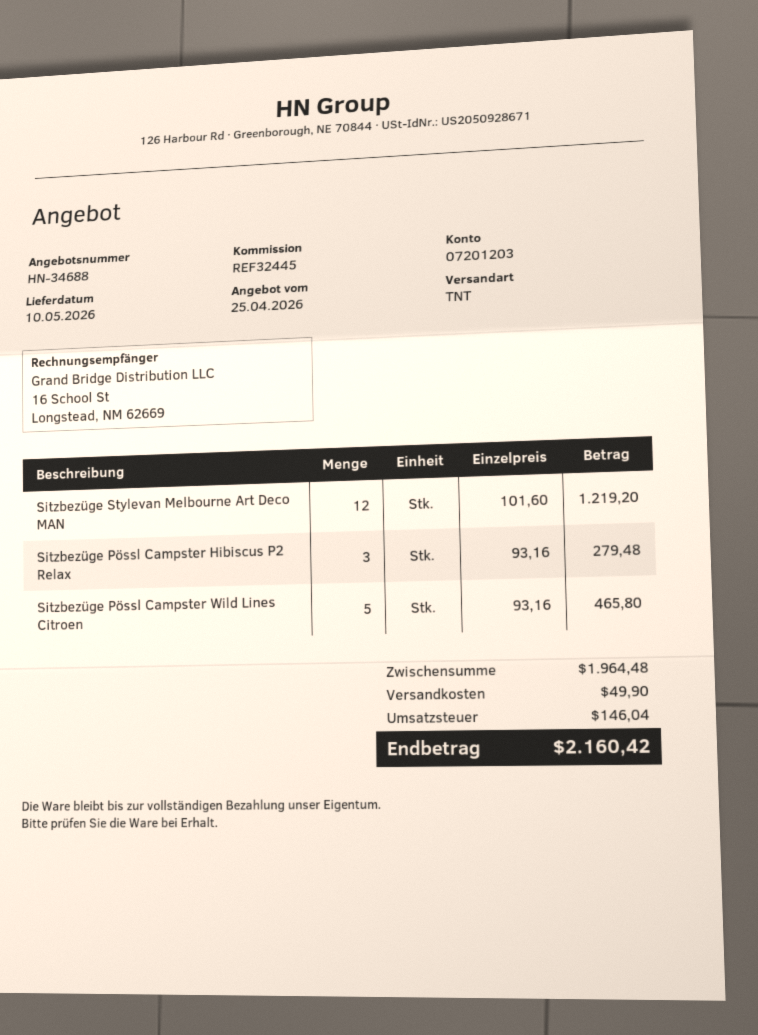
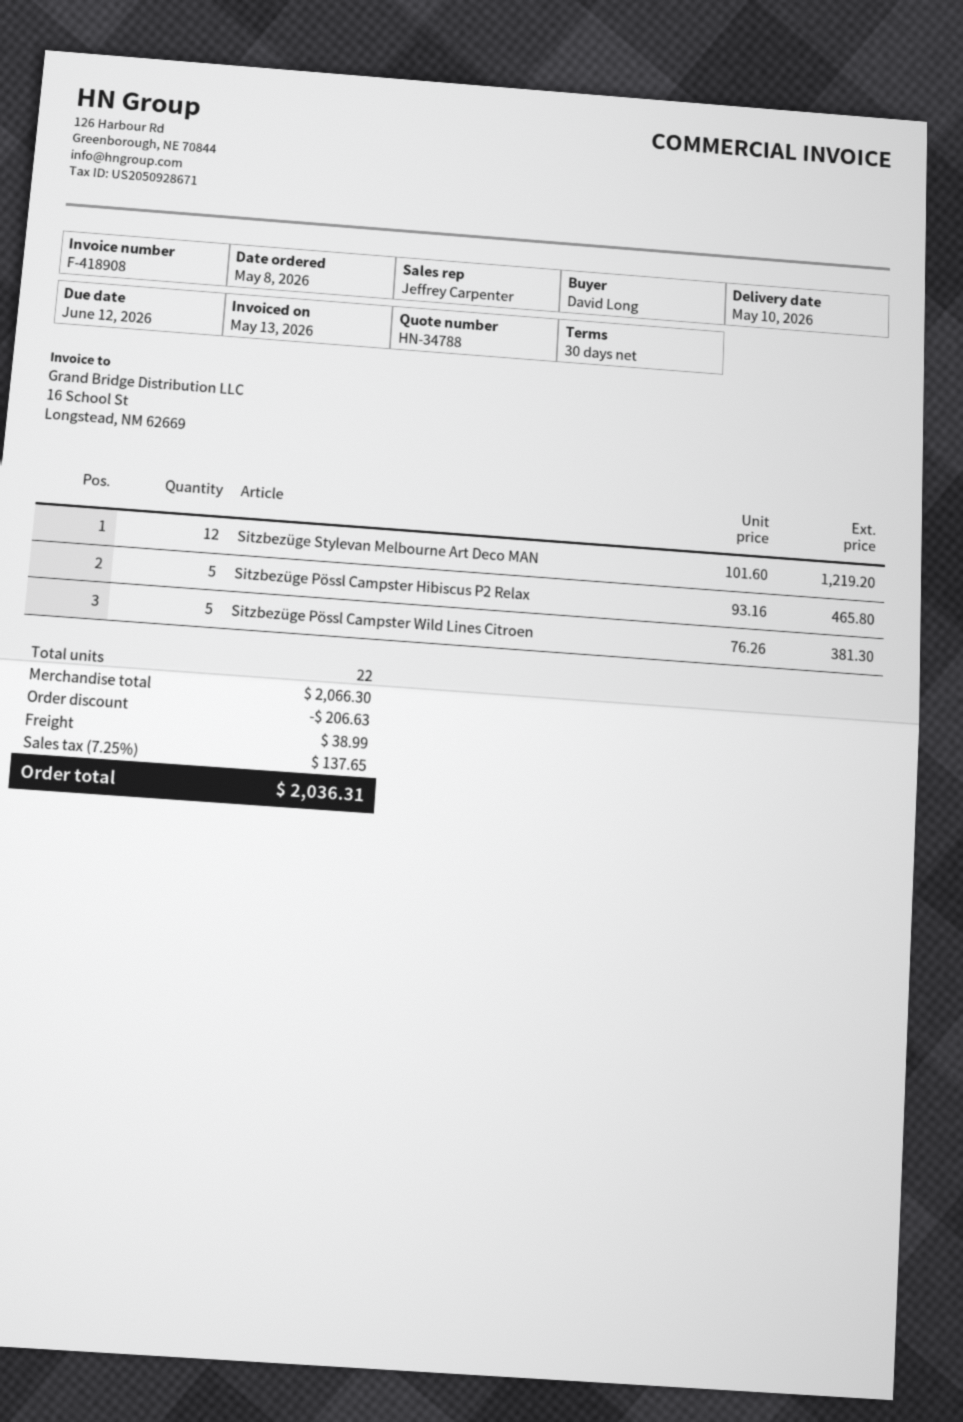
quote number: HN-34688 -> HN-34788
Sitzbezüge Pössl Campster Hibiscus P2 Relax: 3 x 93.16 = 279.48 -> 5 x 93.16 = 465.80
Sitzbezüge Pössl Campster Wild Lines Citroen: 5 x 93.16 = 465.80 -> 5 x 76.26 = 381.30
subtotal: 1964.48 -> 2066.30
discount: none -> 206.63
shipping: 49.90 -> 38.99
tax: 146.04 -> 137.65
total: 2160.42 -> 2036.31

